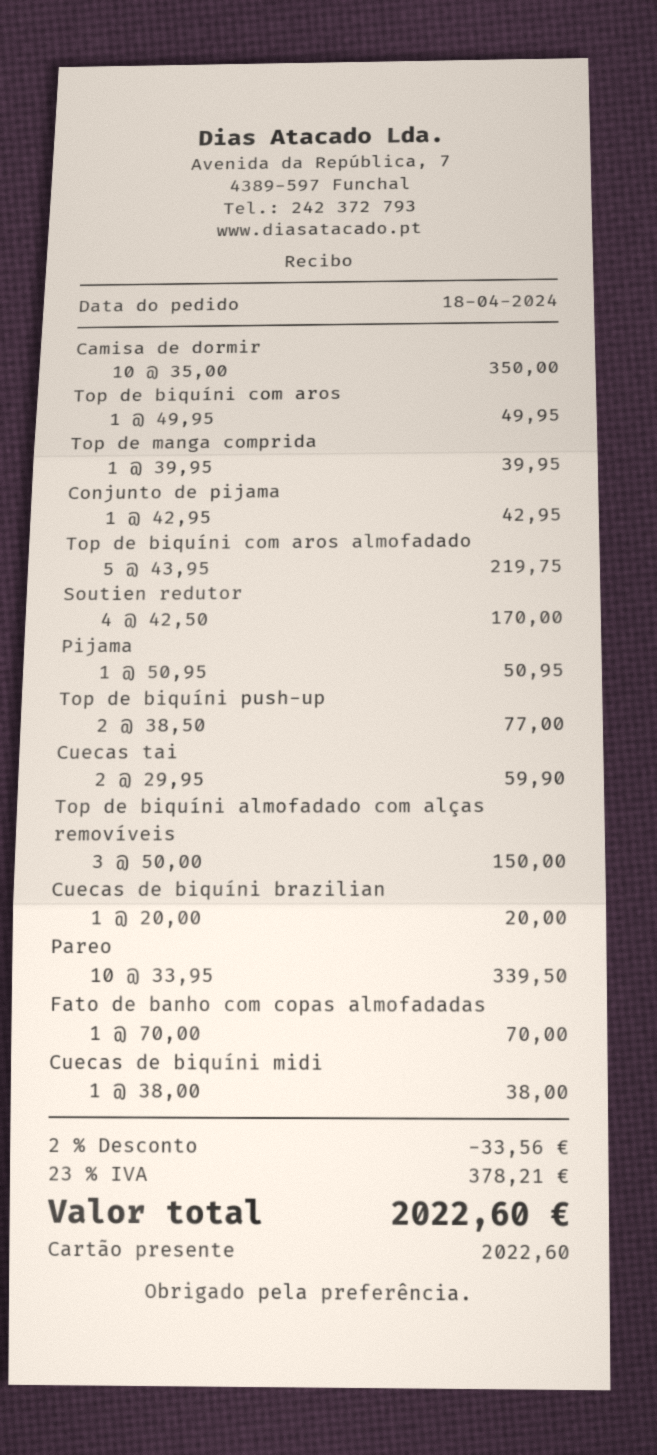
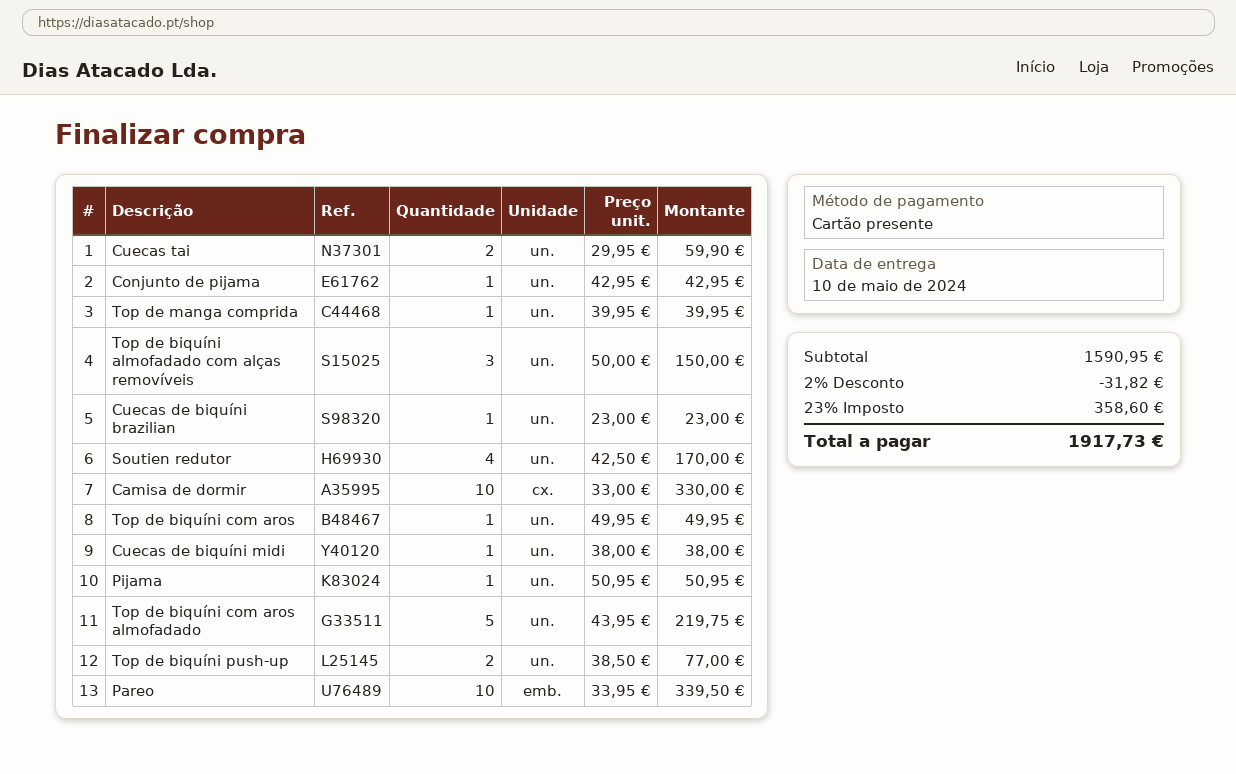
Camisa de dormir: 10 x 35.00 = 350.00 -> 10 x 33.00 = 330.00
Cuecas de biquíni brazilian: 1 x 20.00 = 20.00 -> 1 x 23.00 = 23.00
Fato de banho com copas almofadadas: 1 x 70.00 = 70.00 -> none
discount: 2% = 33.56 -> 2% = 31.82
tax: 23% = 378.21 -> 23% = 358.60
total: 2022.60 -> 1917.73

